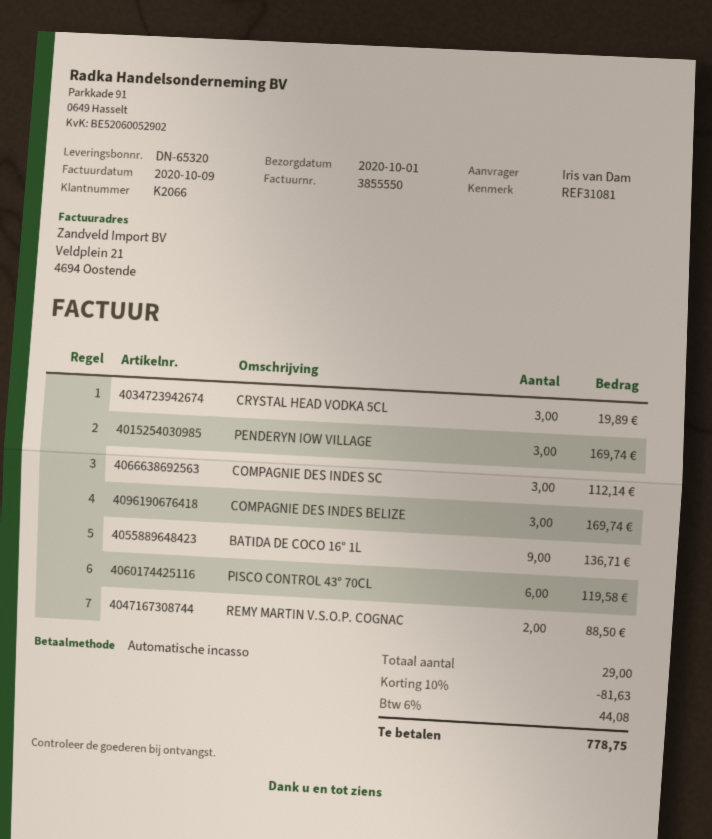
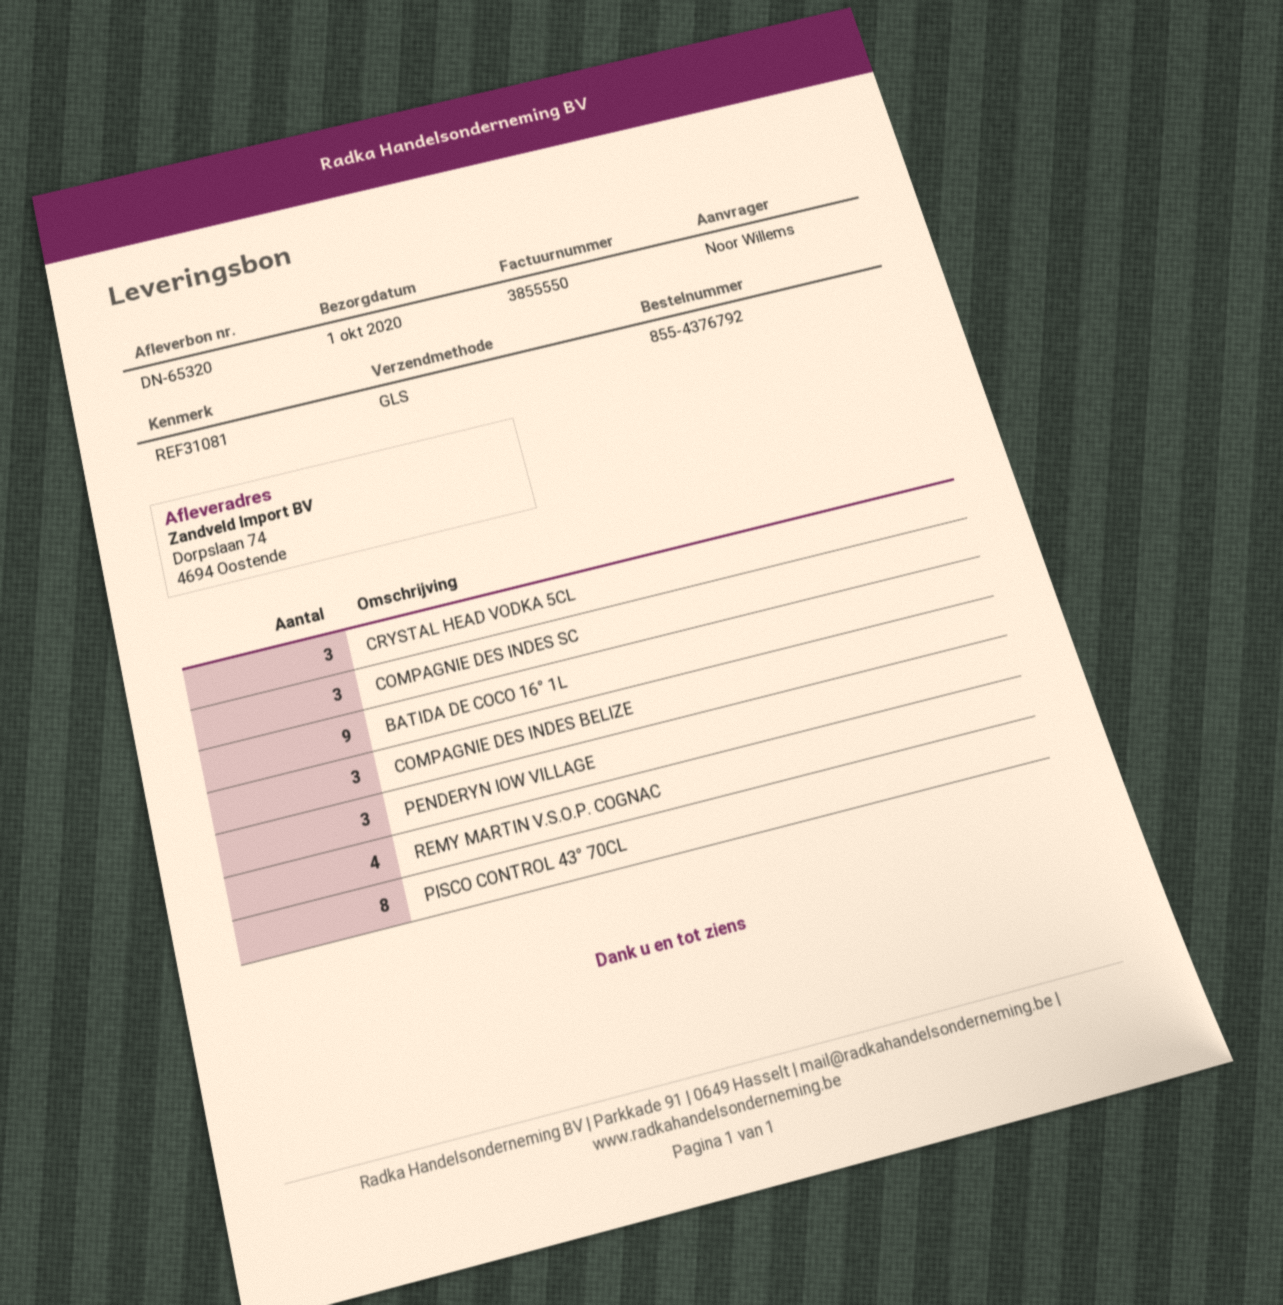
ordered by: Iris van Dam -> Noor Willems
PISCO CONTROL 43° 70CL: 6 -> 8
REMY MARTIN V.S.O.P. COGNAC: 2 -> 4

